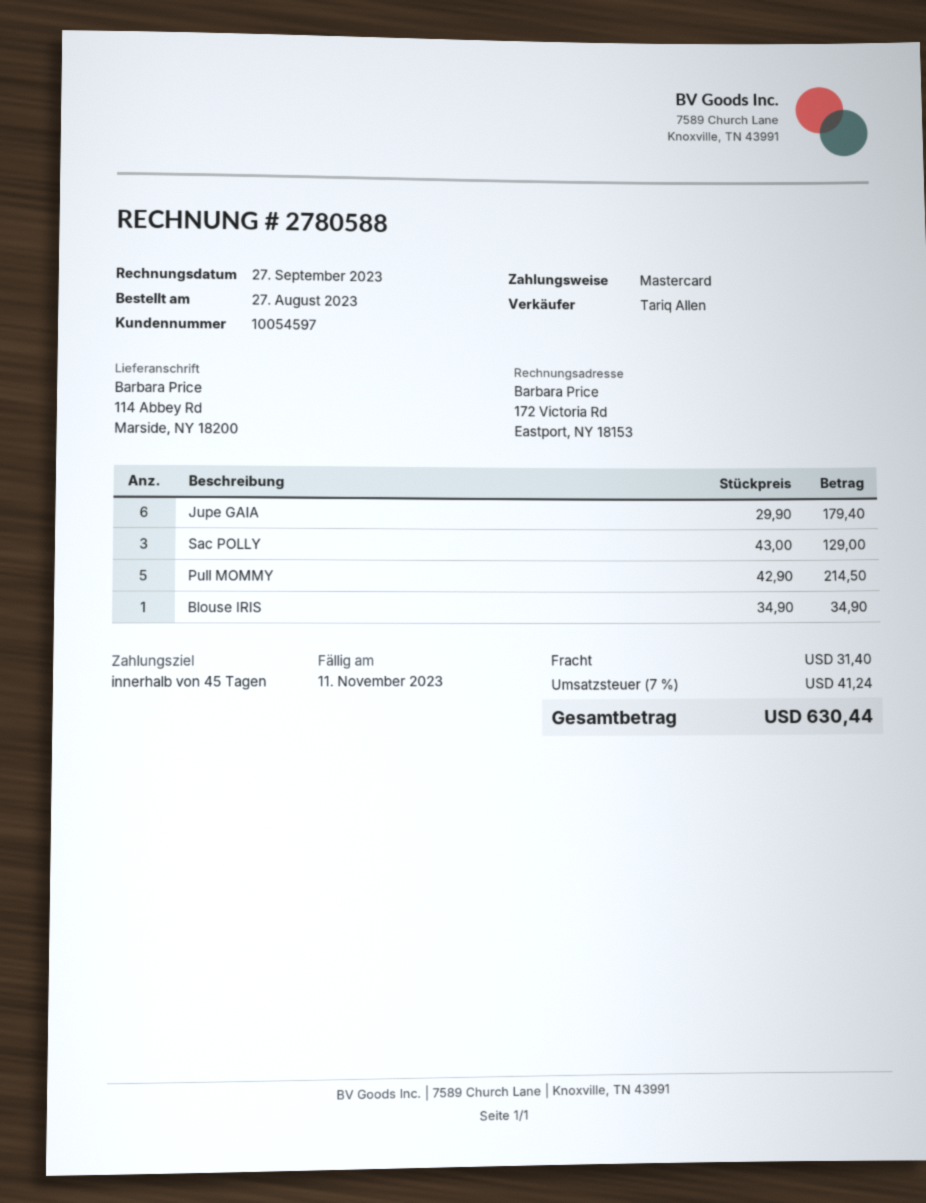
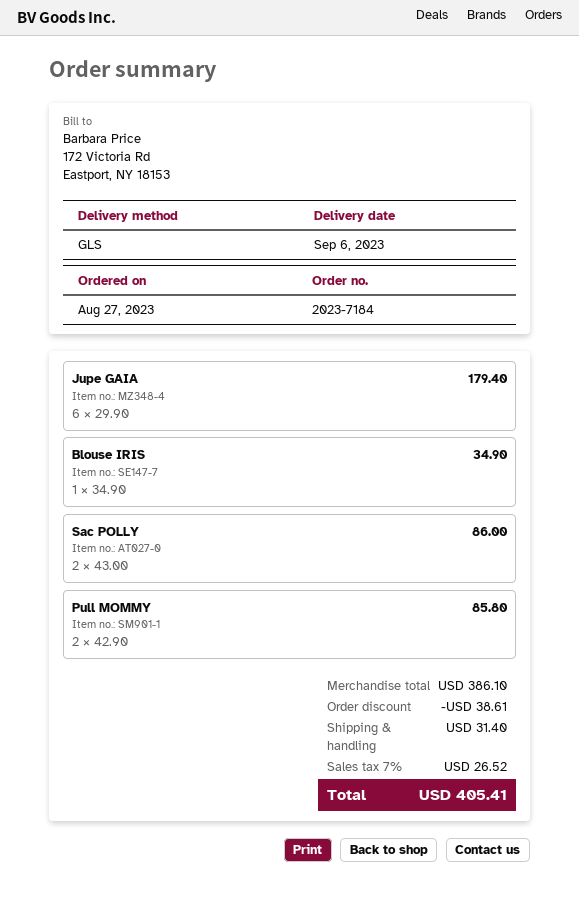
Sac POLLY: 3 x 43.00 = 129.00 -> 2 x 43.00 = 86.00
Pull MOMMY: 5 x 42.90 = 214.50 -> 2 x 42.90 = 85.80
discount: none -> 38.61
tax: 7% = 41.24 -> 7% = 26.52
total: 630.44 -> 405.41

